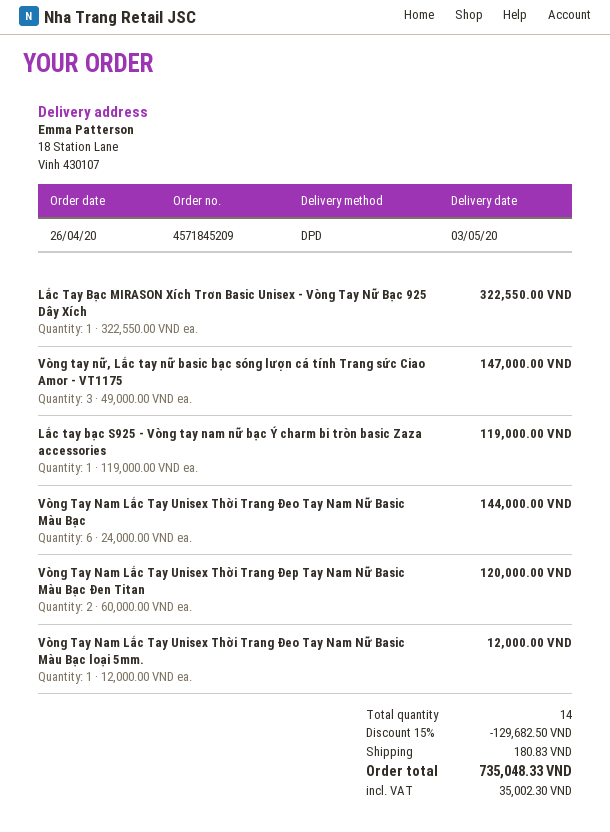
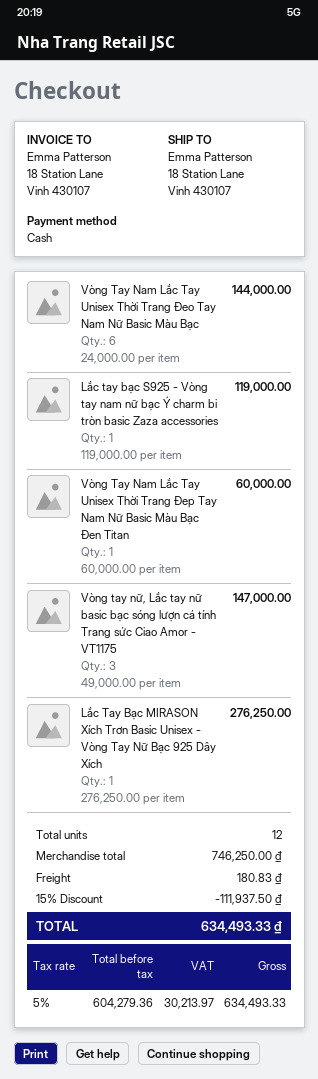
Lắc Tay Bạc MIRASON Xích Trơn Basic Unisex - Vòng Tay Nữ Bạc 925 Dây Xích: 1 x 322550.00 = 322550.00 -> 1 x 276250.00 = 276250.00
Vòng Tay Nam Lắc Tay Unisex Thời Trang Đep Tay Nam Nữ Basic Màu Bạc Đen Titan: 2 x 60000.00 = 120000.00 -> 1 x 60000.00 = 60000.00
Vòng Tay Nam Lắc Tay Unisex Thời Trang Đeo Tay Nam Nữ Basic Màu Bạc loại 5mm.: 1 x 12000.00 = 12000.00 -> none
total quantity: 14 -> 12
discount: 15% = 129682.50 -> 15% = 111937.50
tax: 35002.30 -> 30213.97
total: 735048.33 -> 634493.33

